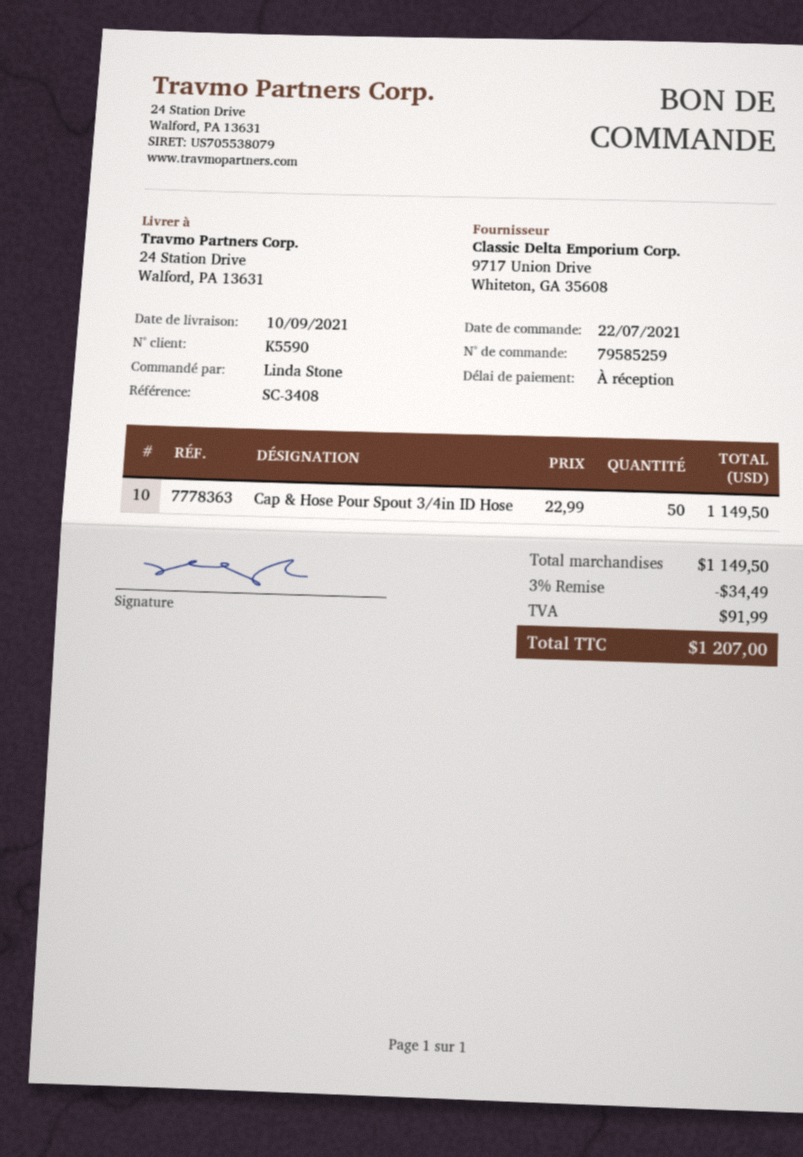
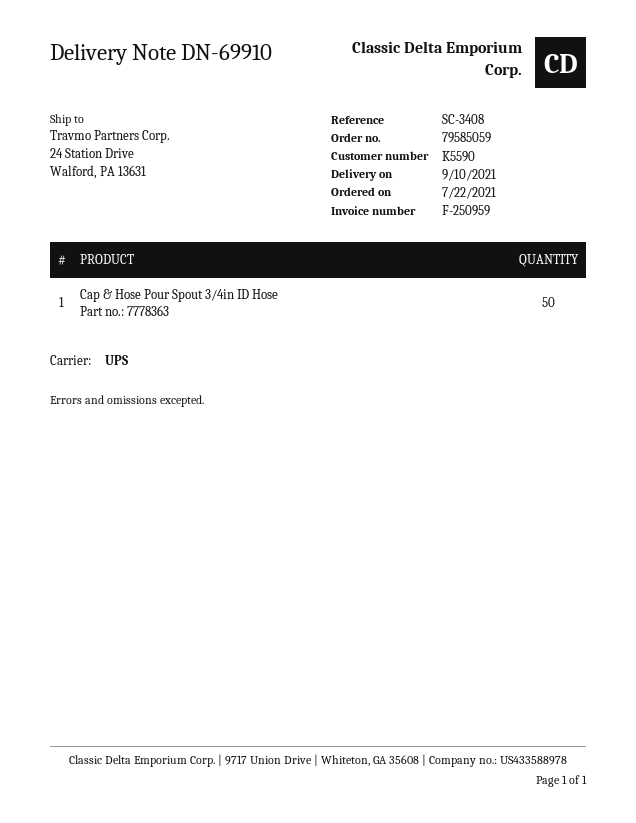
order number: 79585259 -> 79585059

